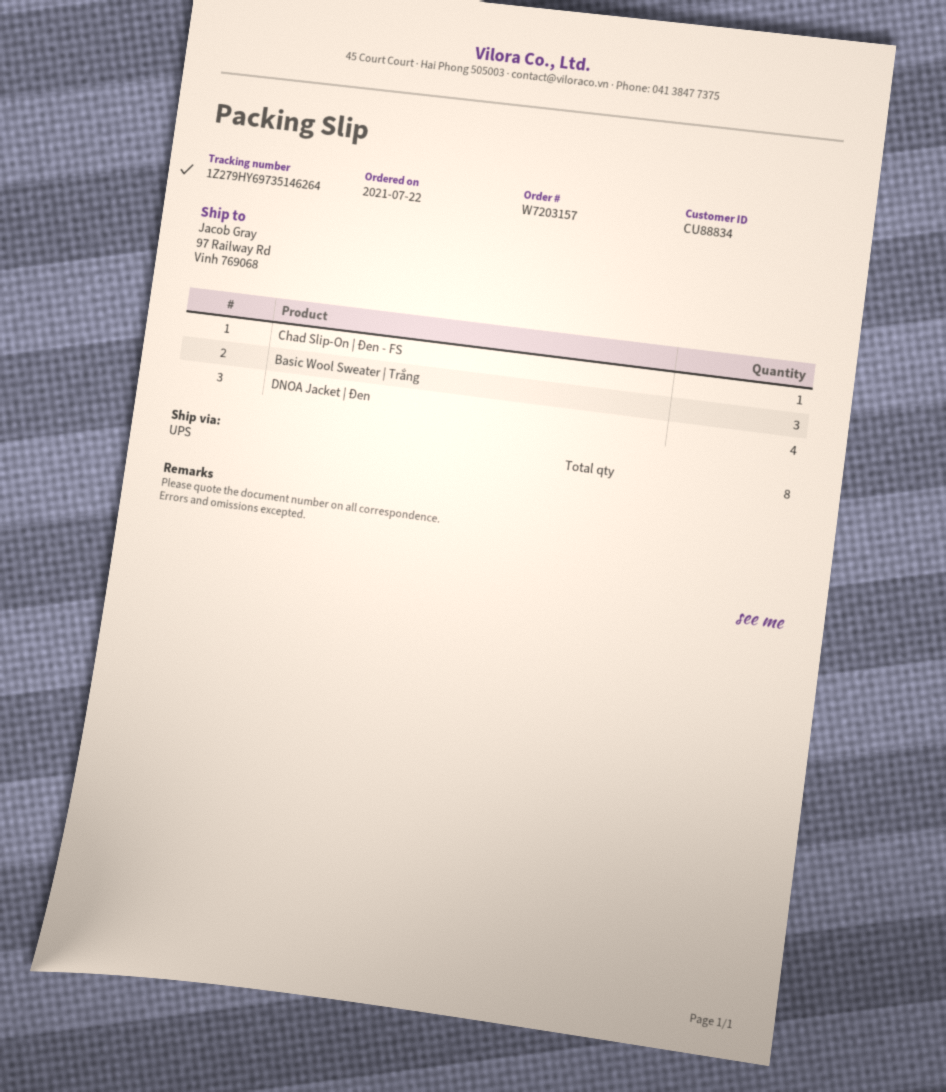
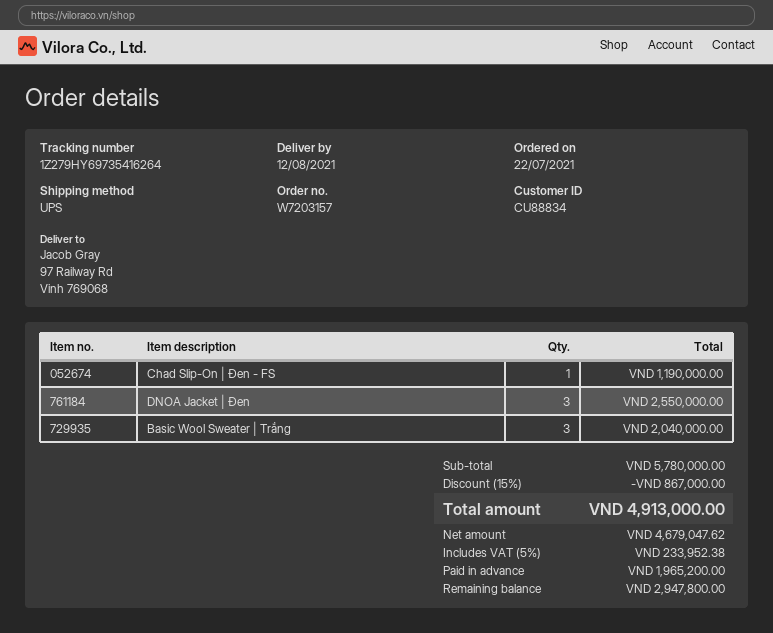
tracking number: 1Z279HY69735146264 -> 1Z279HY69735416264
DNOA Jacket | Đen: 4 -> 3

